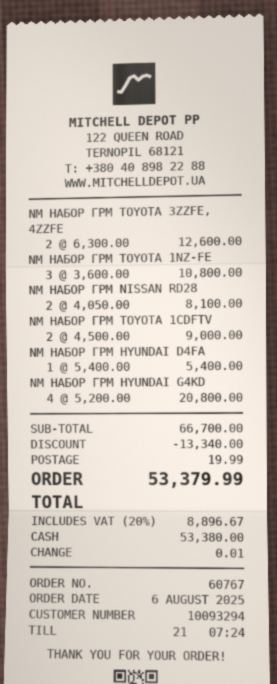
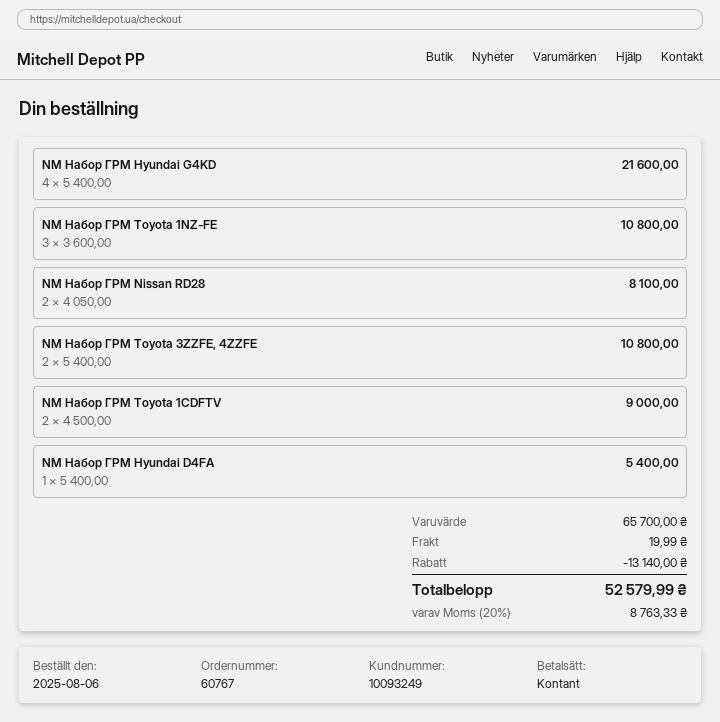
customer number: 10093294 -> 10093249
NM НАБОР ГРМ TOYOTA 3ZZFE, 4ZZFE: 2 x 6300.00 = 12600.00 -> 2 x 5400.00 = 10800.00
NM НАБОР ГРМ HYUNDAI G4KD: 4 x 5200.00 = 20800.00 -> 4 x 5400.00 = 21600.00
subtotal: 66700.00 -> 65700.00
discount: 13340.00 -> 13140.00
tax: 20% = 8896.67 -> 20% = 8763.33
total: 53379.99 -> 52579.99

